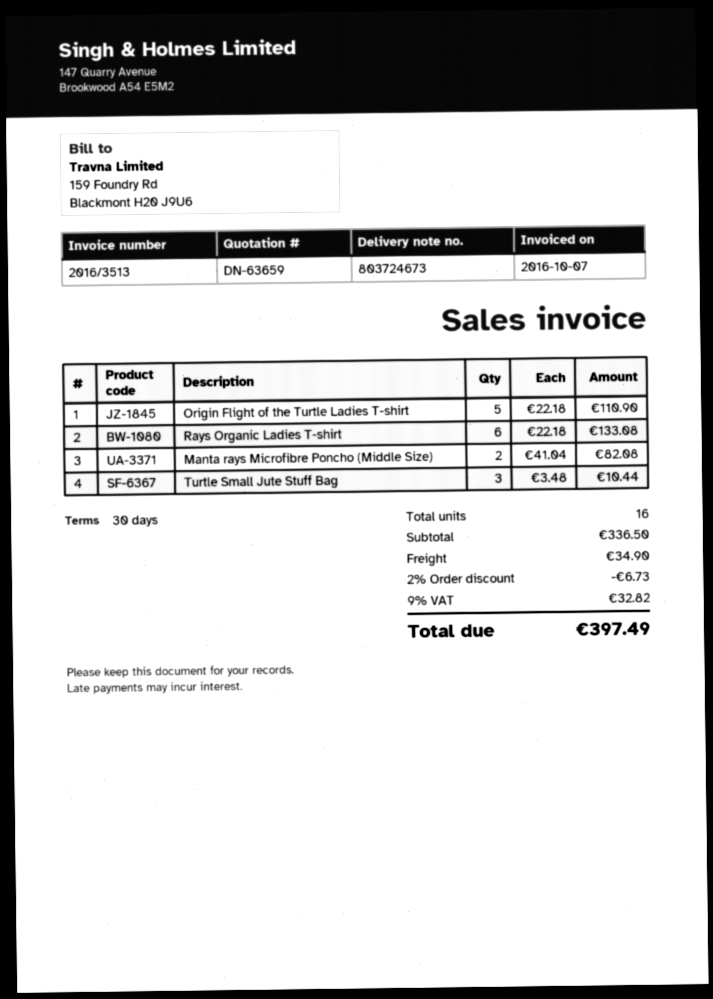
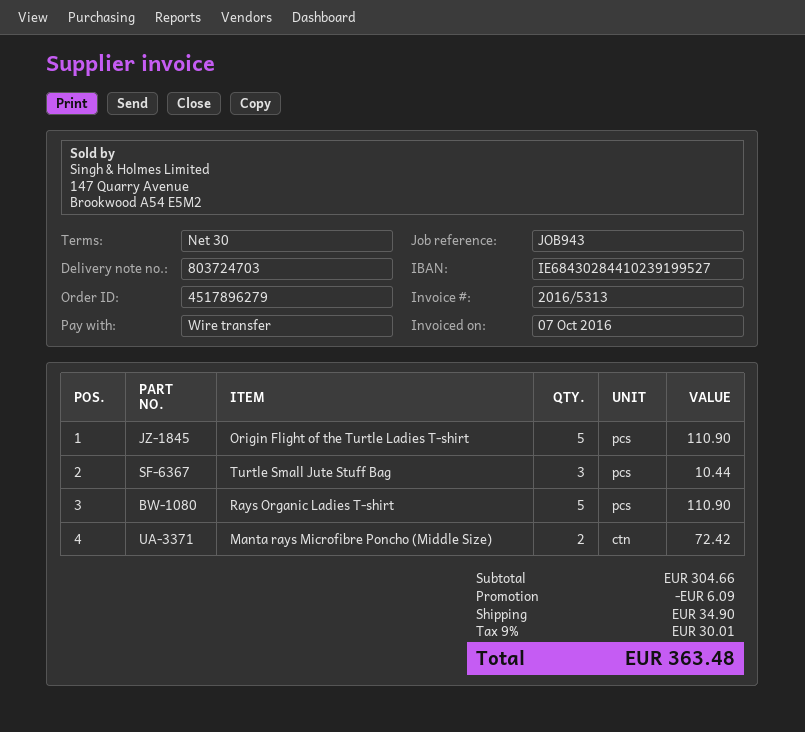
delivery note number: 803724673 -> 803724703
invoice number: 2016/3513 -> 2016/5313
Rays Organic Ladies T-shirt: 6 for 133.08 -> 5 for 110.90
Manta rays Microfibre Poncho (Middle Size): 2 for 82.08 -> 2 for 72.42
subtotal: 336.50 -> 304.66
discount: 6.73 -> 6.09
tax: 9% = 32.82 -> 9% = 30.01
total: 397.49 -> 363.48

